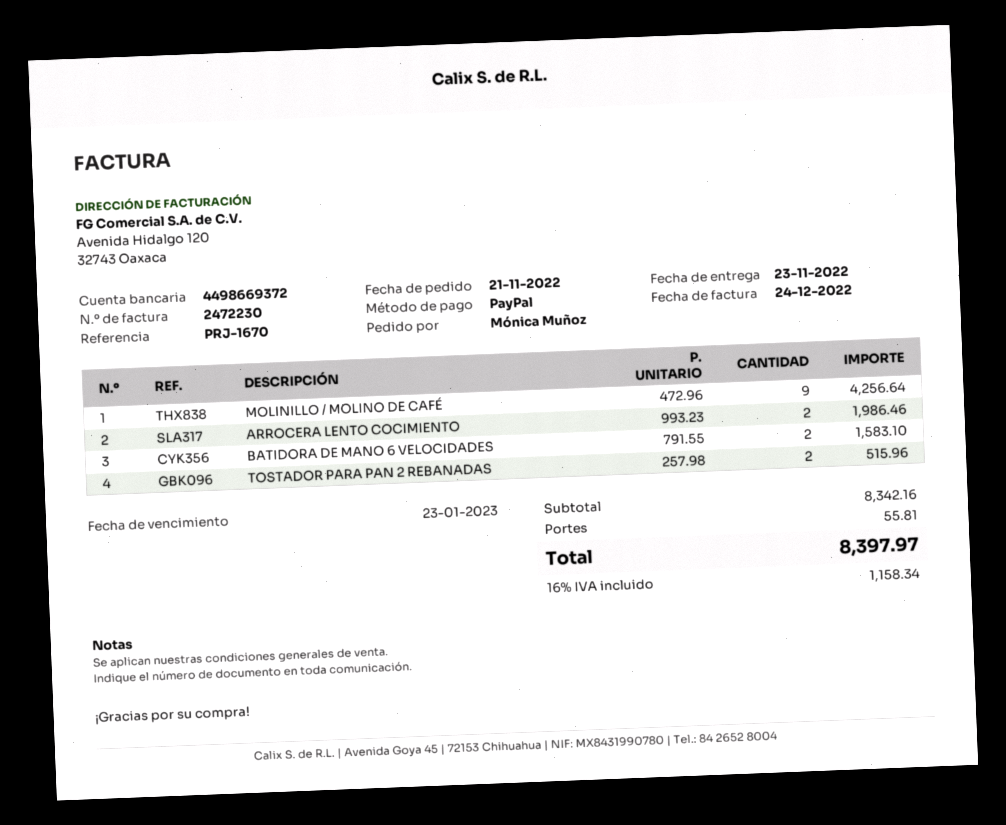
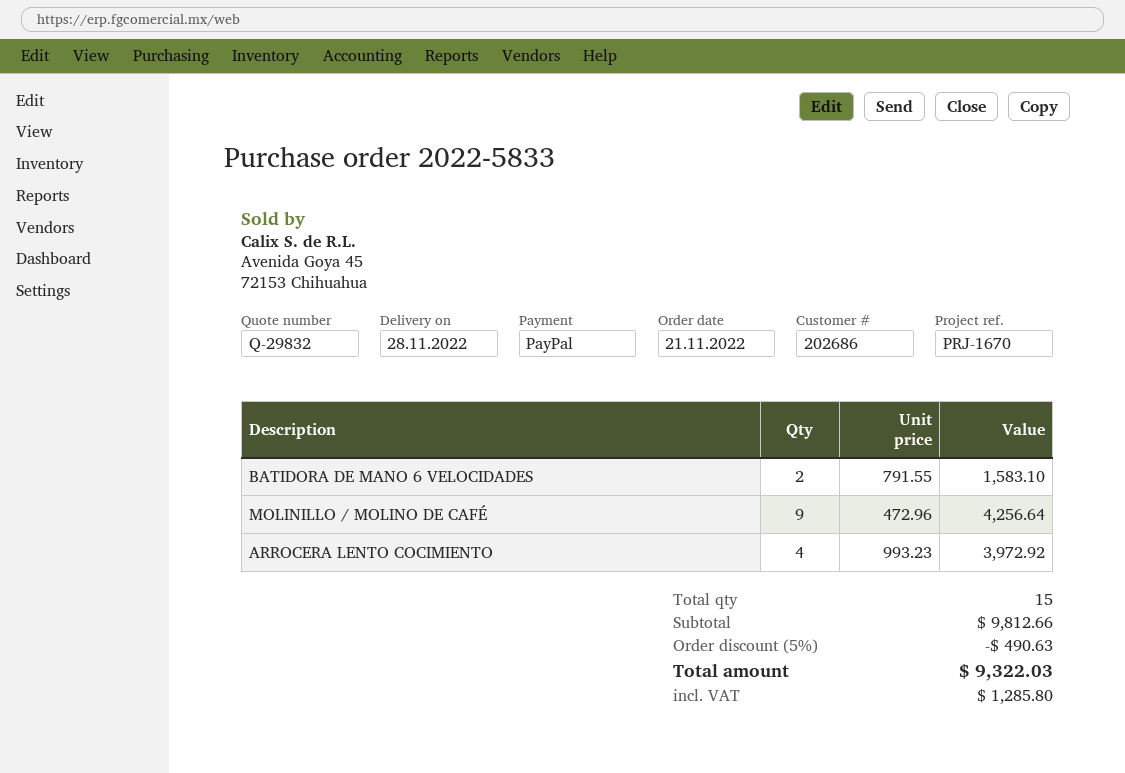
delivery date: 2022-11-23 -> 2022-11-28
ARROCERA LENTO COCIMIENTO: 2 x 993.23 = 1986.46 -> 4 x 993.23 = 3972.92
TOSTADOR PARA PAN 2 REBANADAS: 2 x 257.98 = 515.96 -> none
subtotal: 8342.16 -> 9812.66
discount: none -> 5% = 490.63
shipping: 55.81 -> none
tax: 1158.34 -> 1285.80
total: 8397.97 -> 9322.03

